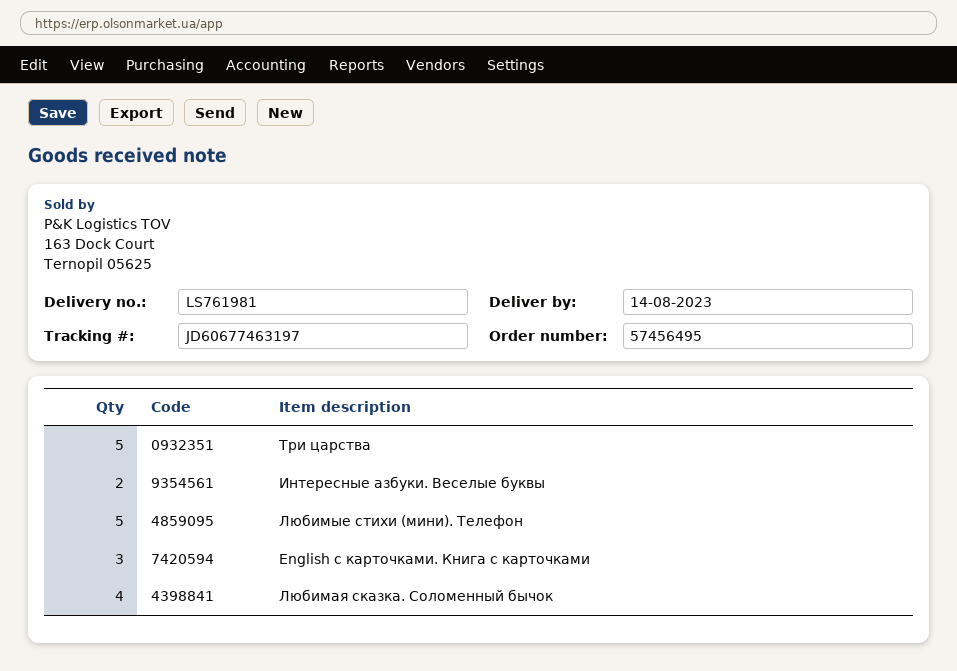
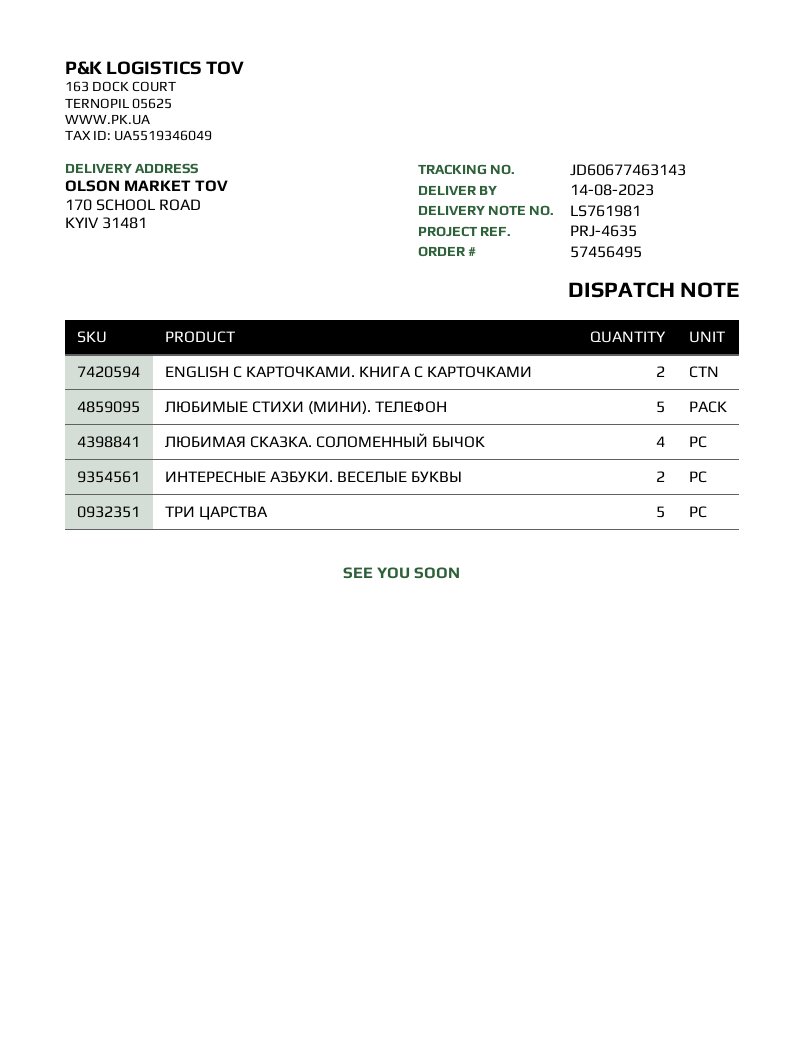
tracking number: JD60677463197 -> JD60677463143
English с карточками. Книга с карточками: 3 -> 2

